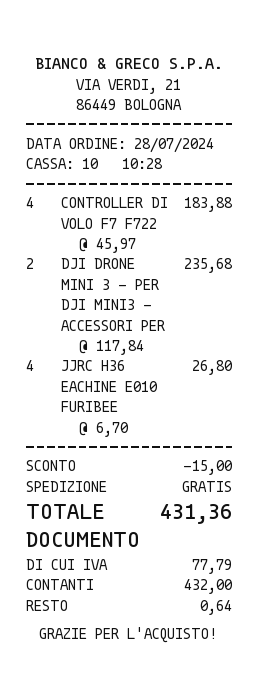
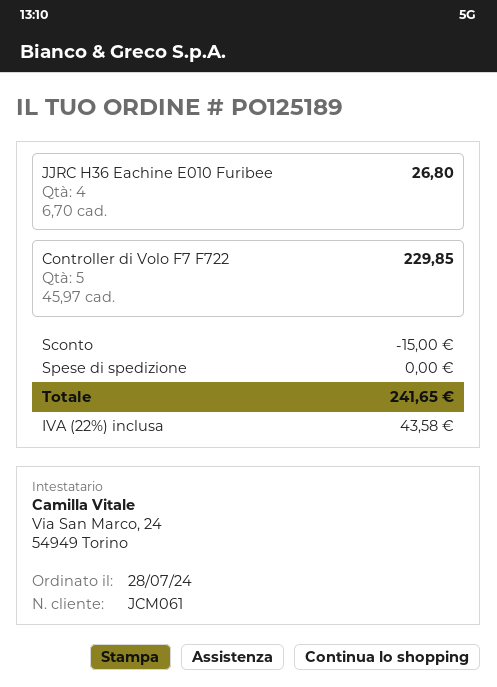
CONTROLLER DI VOLO F7 F722: 4 x 45.97 = 183.88 -> 5 x 45.97 = 229.85
DJI DRONE MINI 3 - PER DJI MINI3 - ACCESSORI PER: 2 x 117.84 = 235.68 -> none
tax: 77.79 -> 43.58
total: 431.36 -> 241.65

